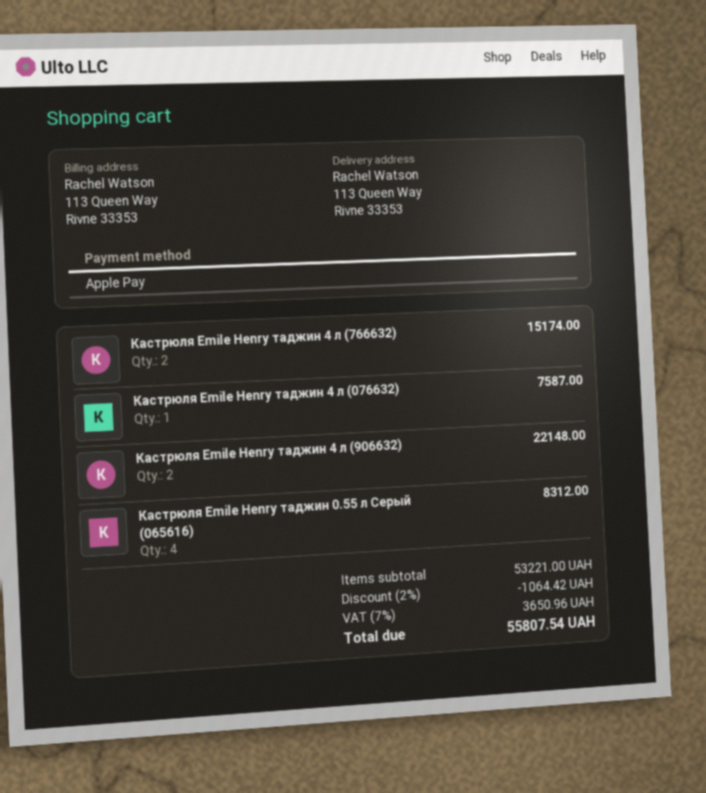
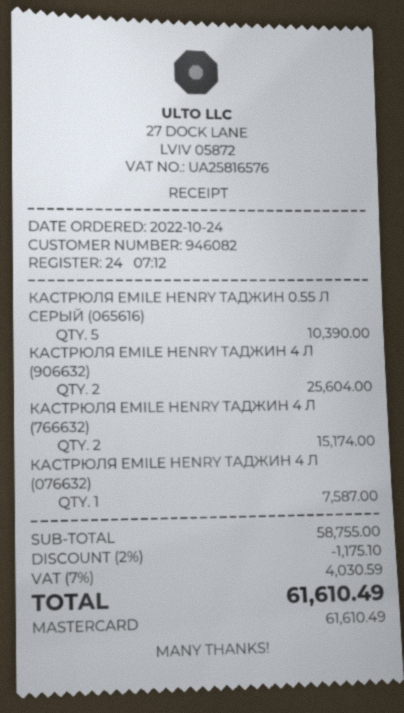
payment method: Apple Pay -> Mastercard
Кастрюля Emile Henry таджин 4 л (906632): 2 for 22148.00 -> 2 for 25604.00
Кастрюля Emile Henry таджин 0.55 л Серый (065616): 4 for 8312.00 -> 5 for 10390.00
subtotal: 53221.00 -> 58755.00
discount: 2% = 1064.42 -> 2% = 1175.10
tax: 7% = 3650.96 -> 7% = 4030.59
total: 55807.54 -> 61610.49

